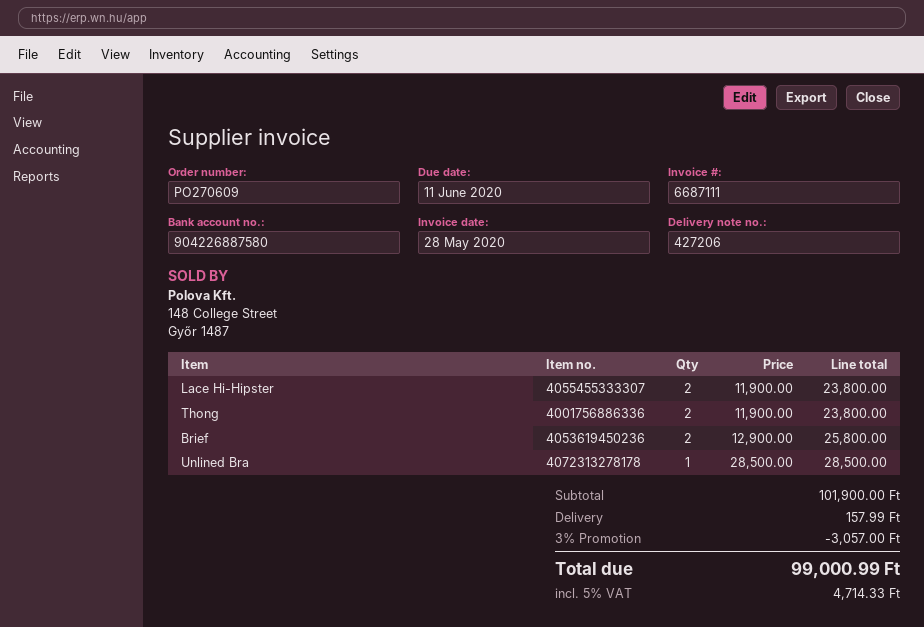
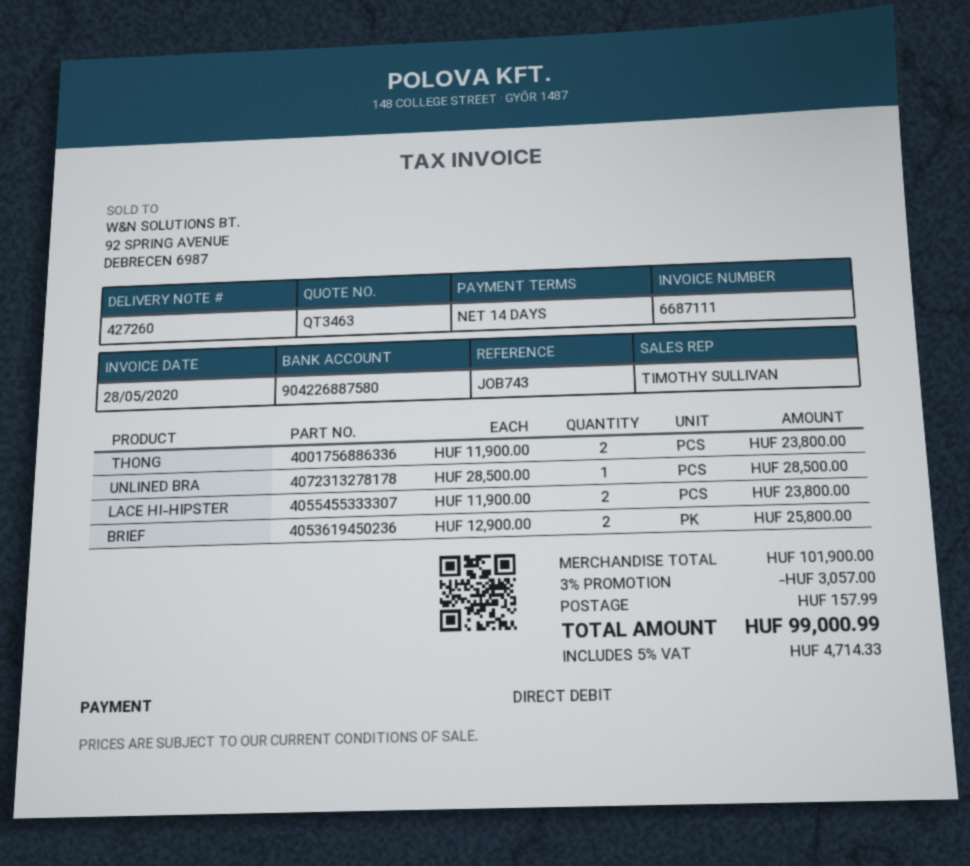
delivery note number: 427206 -> 427260

